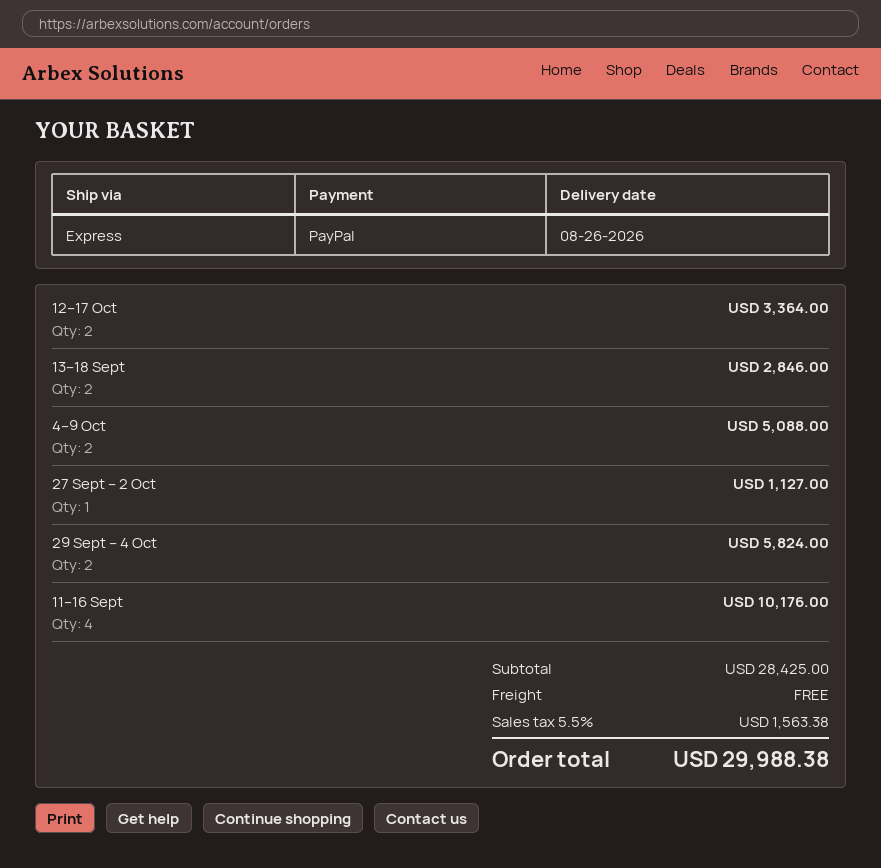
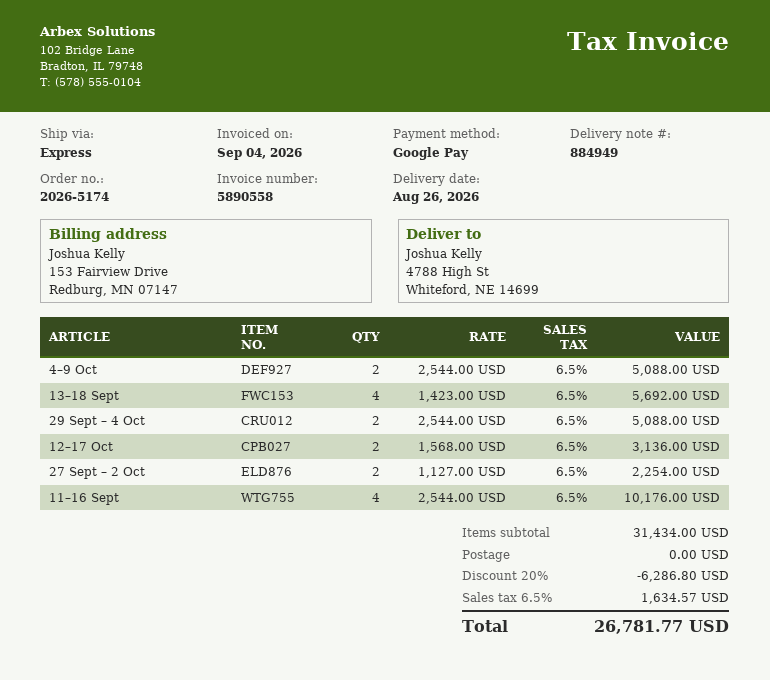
payment method: PayPal -> Google Pay
12–17 Oct: 2 for 3364.00 -> 2 for 3136.00
13–18 Sept: 2 for 2846.00 -> 4 for 5692.00
27 Sept – 2 Oct: 1 for 1127.00 -> 2 for 2254.00
29 Sept – 4 Oct: 2 for 5824.00 -> 2 for 5088.00
subtotal: 28425.00 -> 31434.00
discount: none -> 20% = 6286.80
tax: 5.5% = 1563.38 -> 6.5% = 1634.57
total: 29988.38 -> 26781.77

